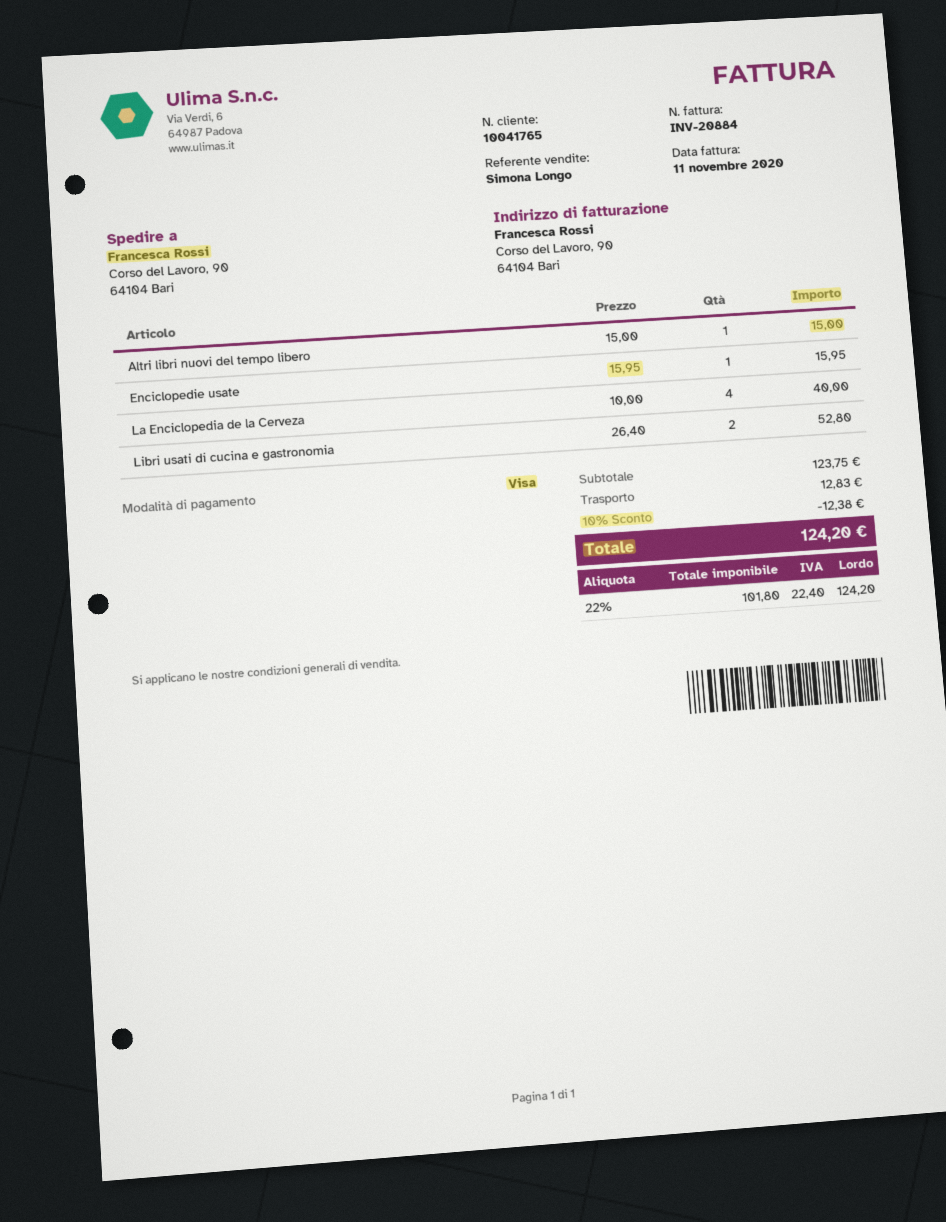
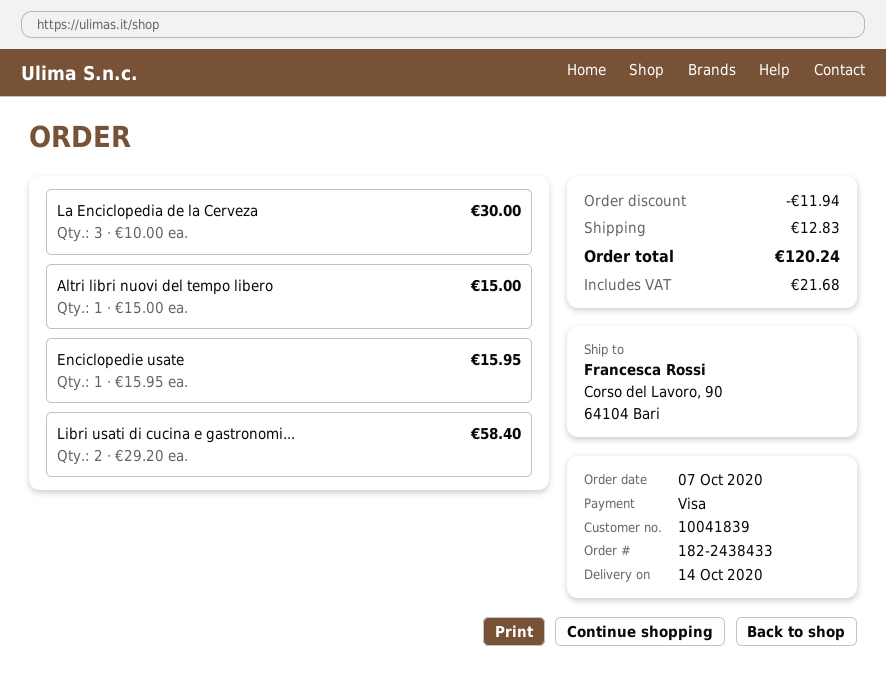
customer number: 10041765 -> 10041839
La Enciclopedia de la Cerveza: 4 x 10.00 = 40.00 -> 3 x 10.00 = 30.00
Libri usati di cucina e gastronomia: 2 x 26.40 = 52.80 -> 2 x 29.20 = 58.40
discount: 12.38 -> 11.94
tax: 22.40 -> 21.68
total: 124.20 -> 120.24

